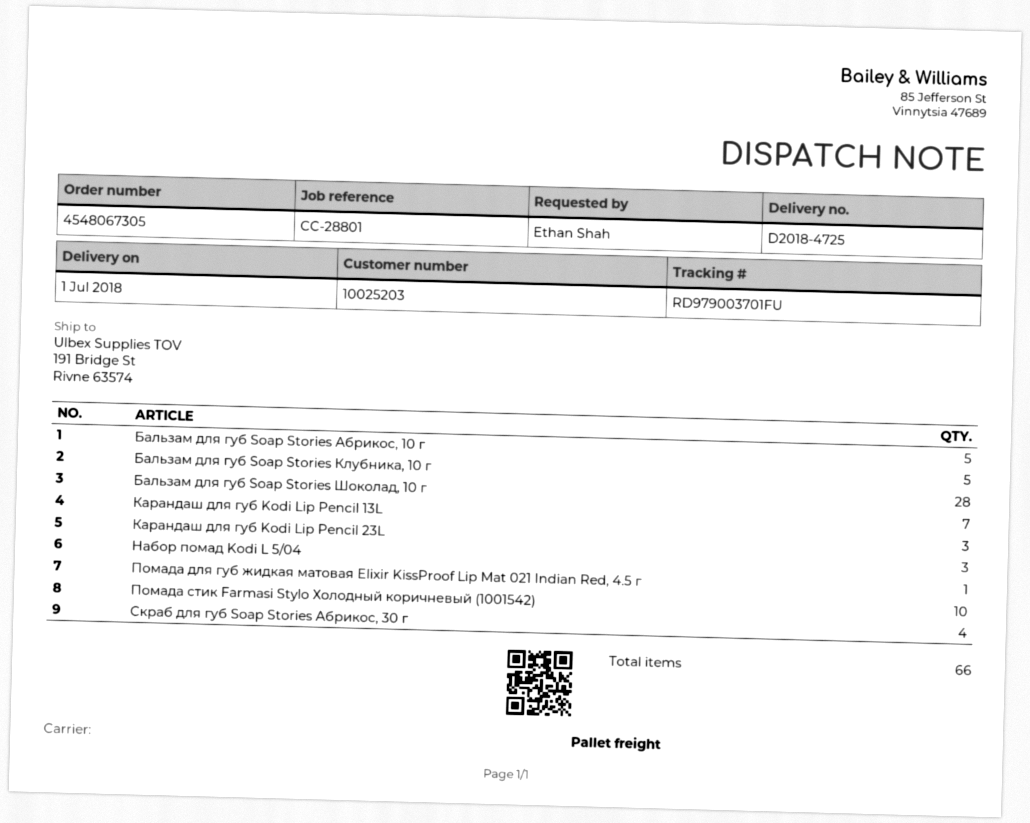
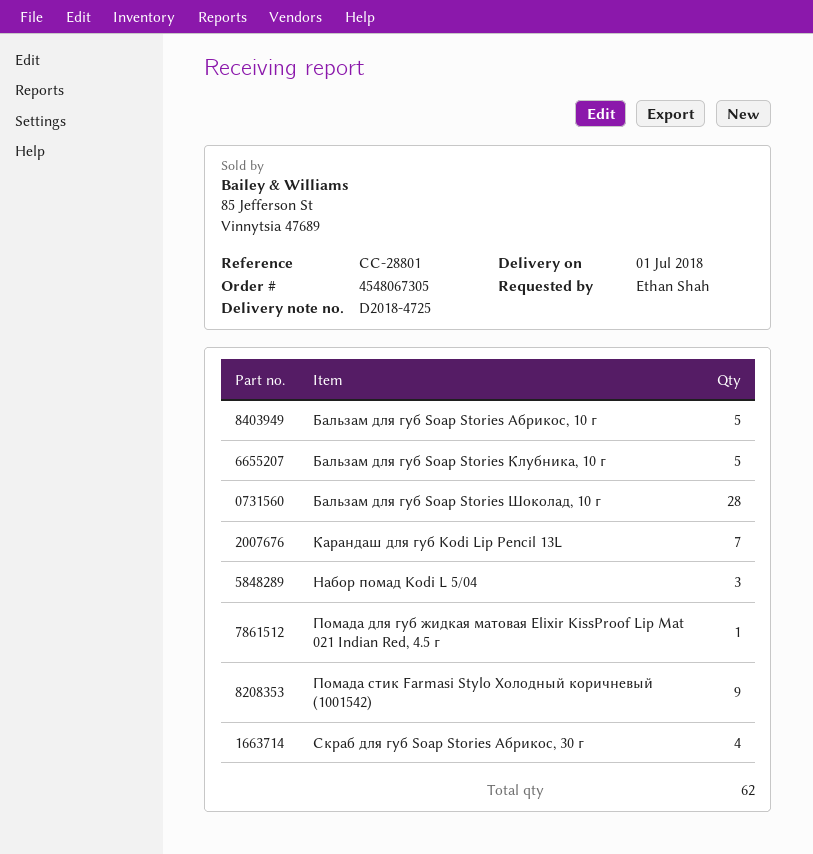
Карандаш для губ Kodi Lip Pencil 23L: 3 -> none
Помада стик Farmasi Stylo Холодный коричневый (1001542): 10 -> 9
total quantity: 66 -> 62

